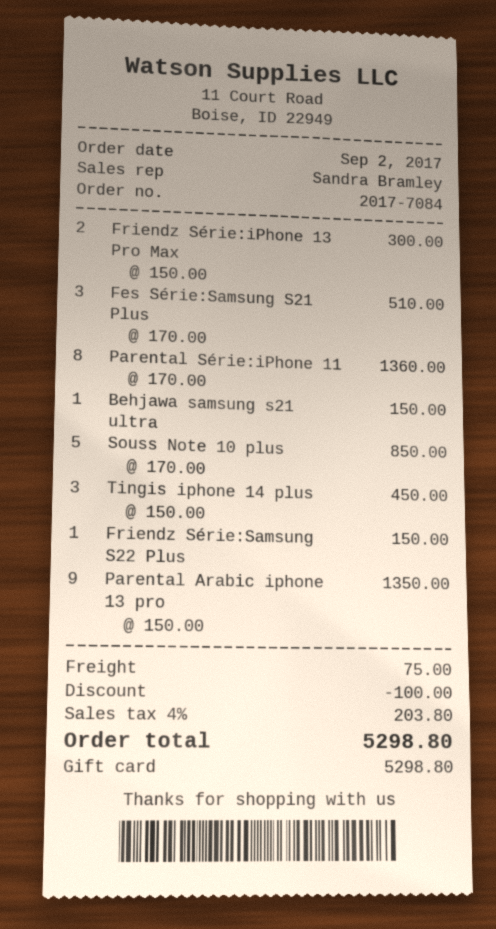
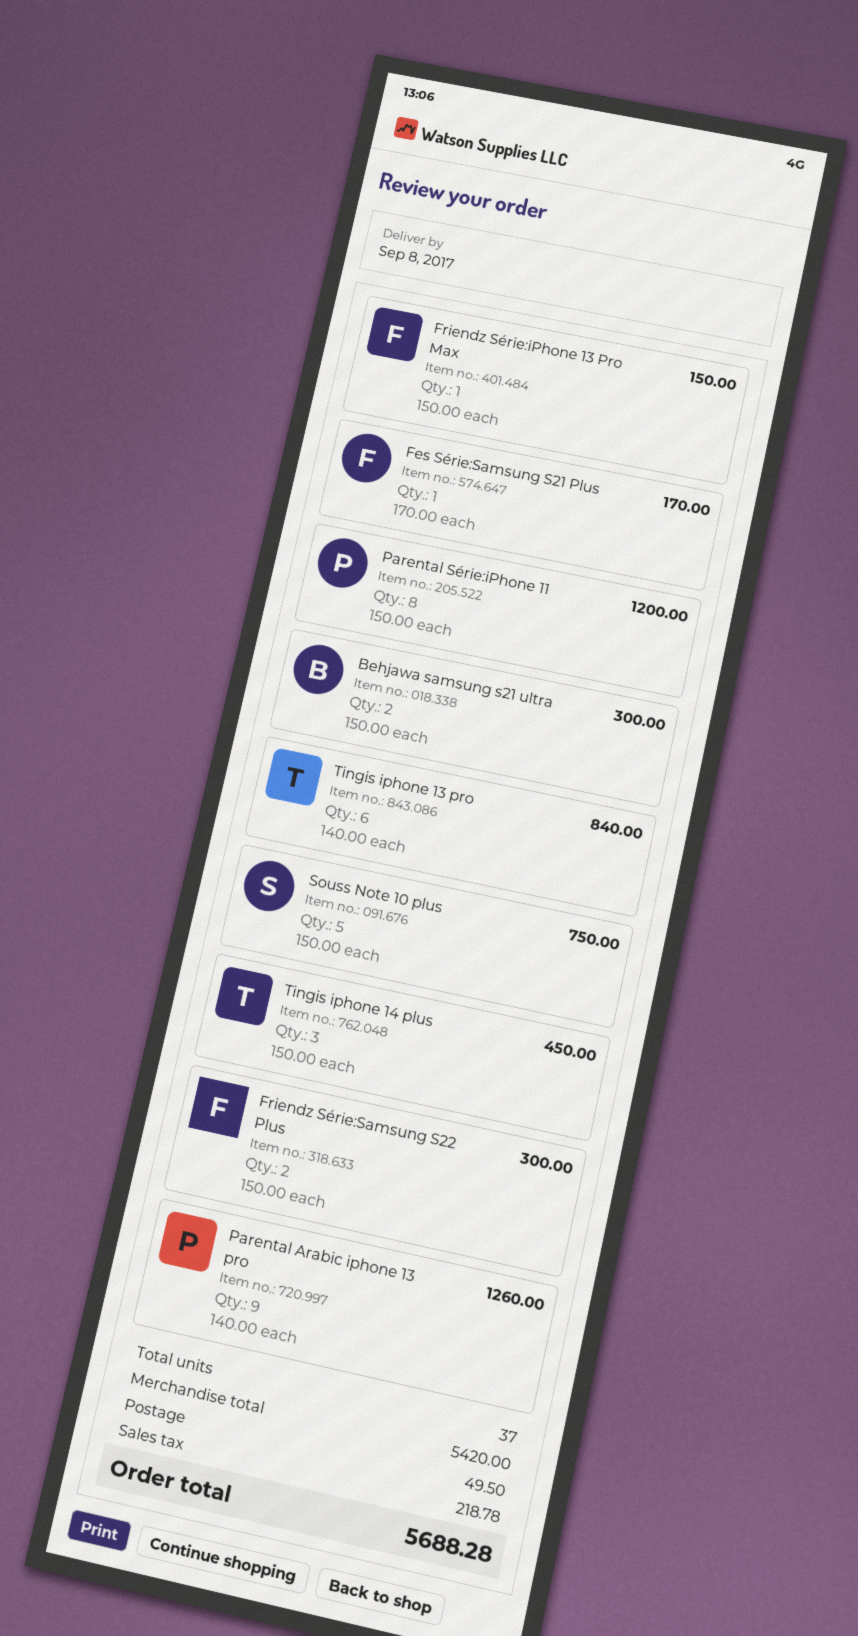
Friendz Série:iPhone 13 Pro Max: 2 x 150.00 = 300.00 -> 1 x 150.00 = 150.00
Fes Série:Samsung S21 Plus: 3 x 170.00 = 510.00 -> 1 x 170.00 = 170.00
Parental Série:iPhone 11: 8 x 170.00 = 1360.00 -> 8 x 150.00 = 1200.00
Behjawa samsung s21 ultra: 1 x 150.00 = 150.00 -> 2 x 150.00 = 300.00
Souss Note 10 plus: 5 x 170.00 = 850.00 -> 5 x 150.00 = 750.00
Friendz Série:Samsung S22 Plus: 1 x 150.00 = 150.00 -> 2 x 150.00 = 300.00
Parental Arabic iphone 13 pro: 9 x 150.00 = 1350.00 -> 9 x 140.00 = 1260.00
Tingis iphone 13 pro: none -> 6 x 140.00 = 840.00
discount: 100.00 -> none
shipping: 75.00 -> 49.50
tax: 203.80 -> 218.78
total: 5298.80 -> 5688.28

